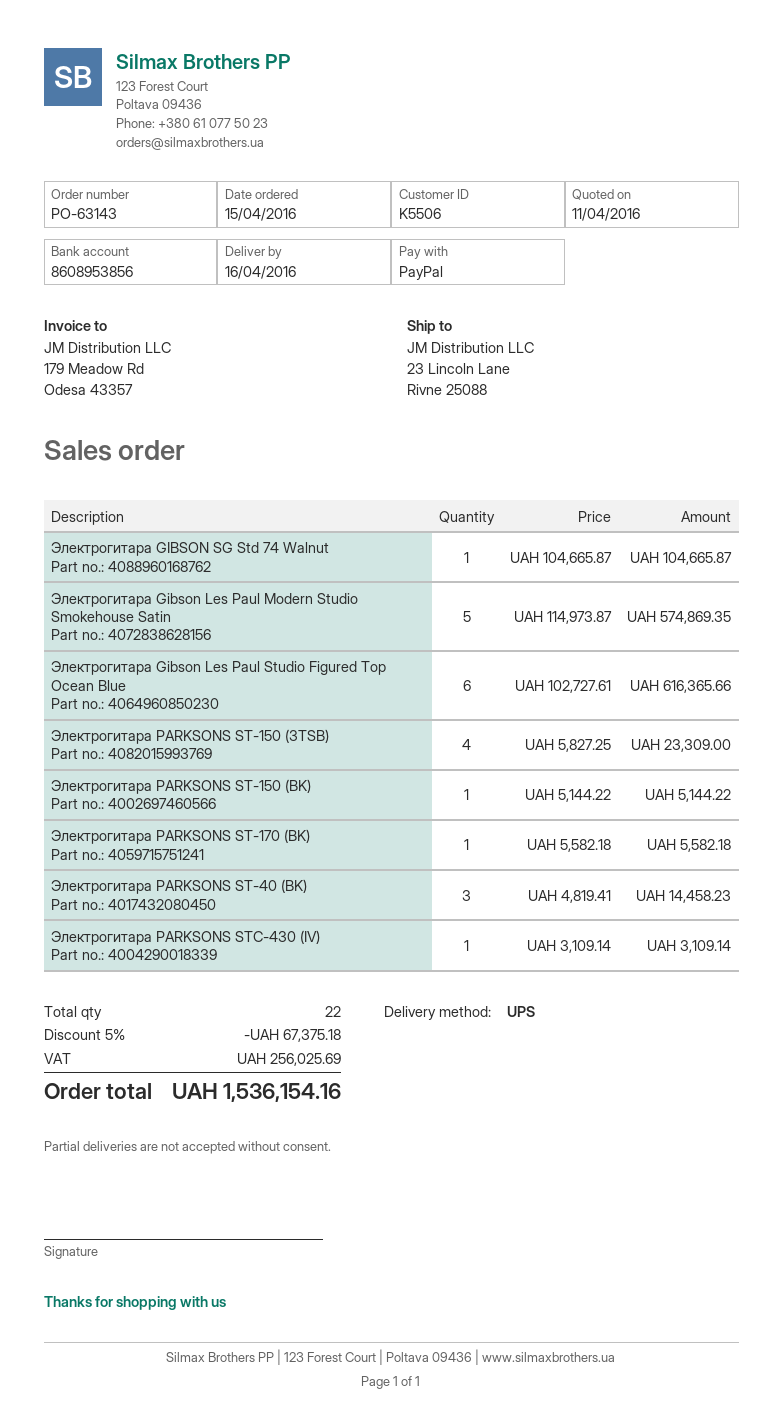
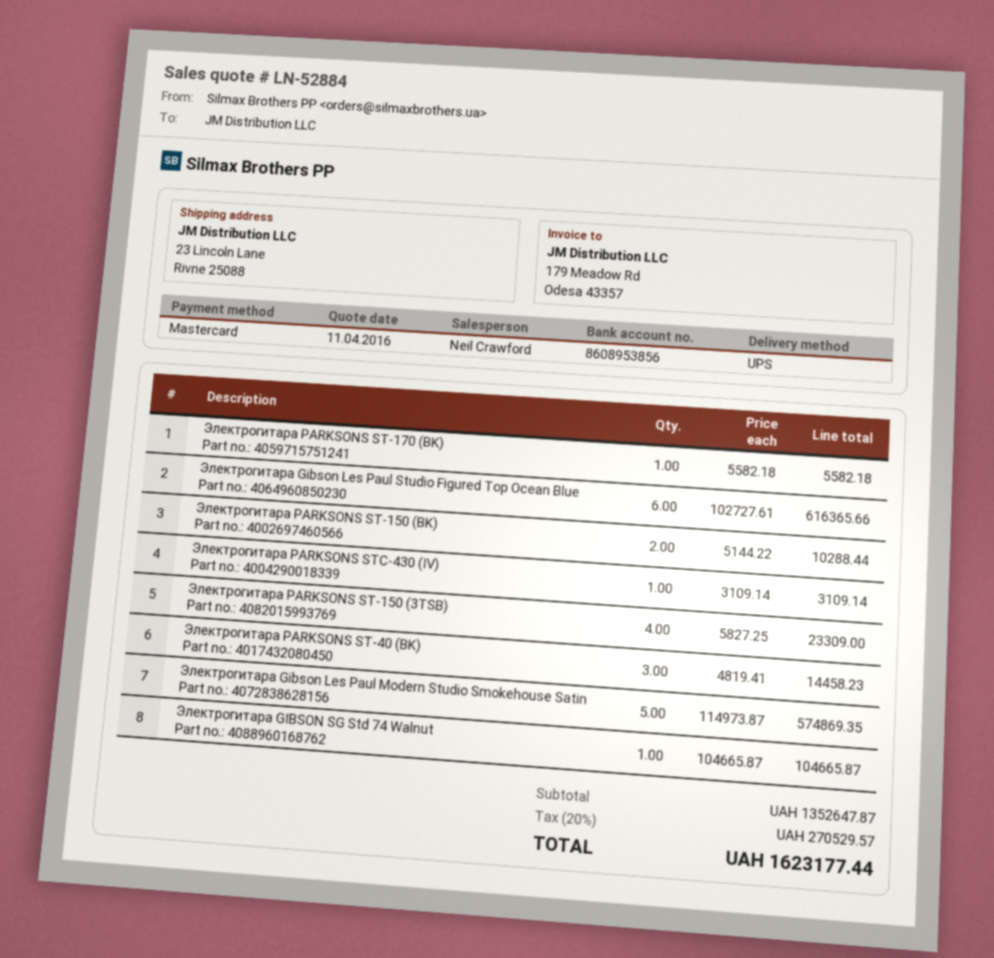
payment method: PayPal -> Mastercard
Электрогитара PARKSONS ST-150 (BK): 1 x 5144.22 = 5144.22 -> 2 x 5144.22 = 10288.44
discount: 5% = 67375.18 -> none
tax: 256025.69 -> 270529.57
total: 1536154.16 -> 1623177.44

